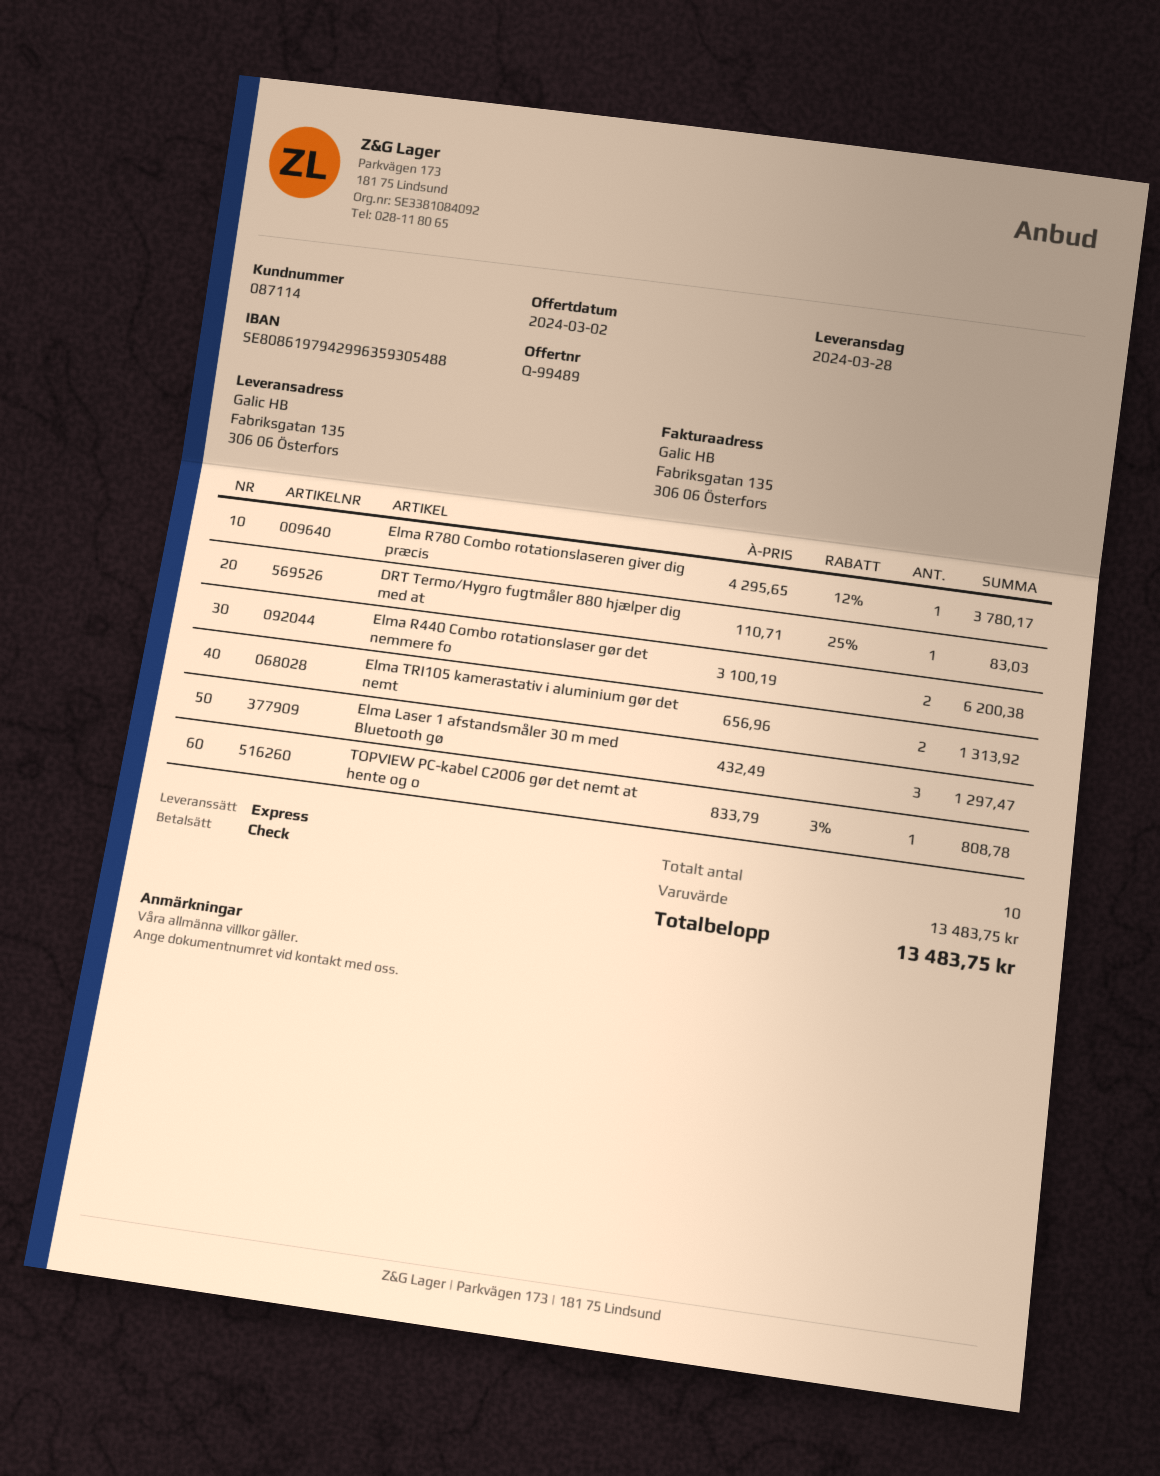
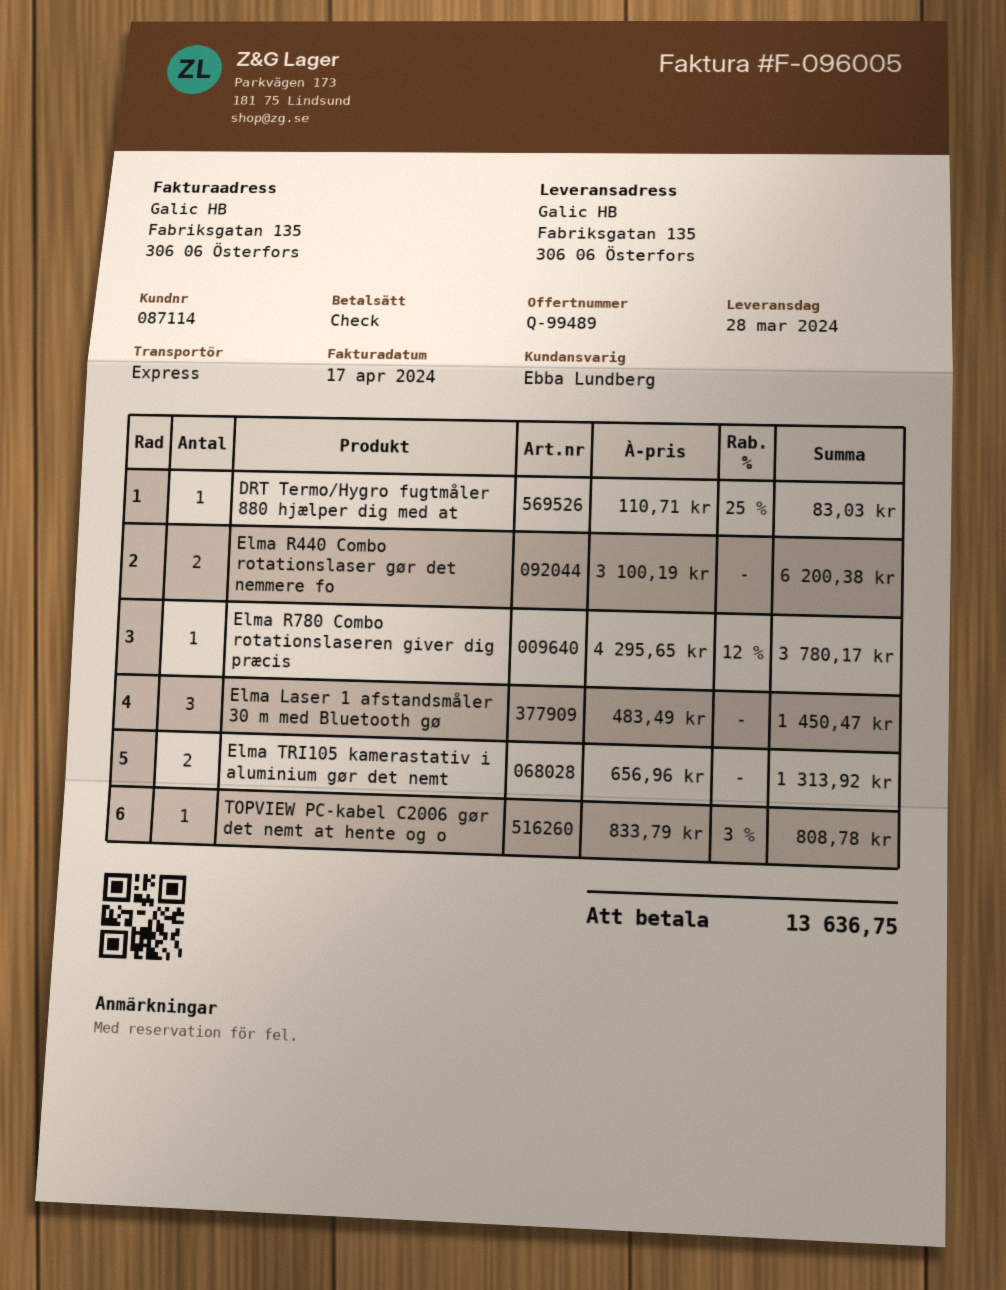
Elma Laser 1 afstandsmåler 30 m med Bluetooth gø: 3 x 432.49 = 1297.47 -> 3 x 483.49 = 1450.47
total: 13483.75 -> 13636.75

